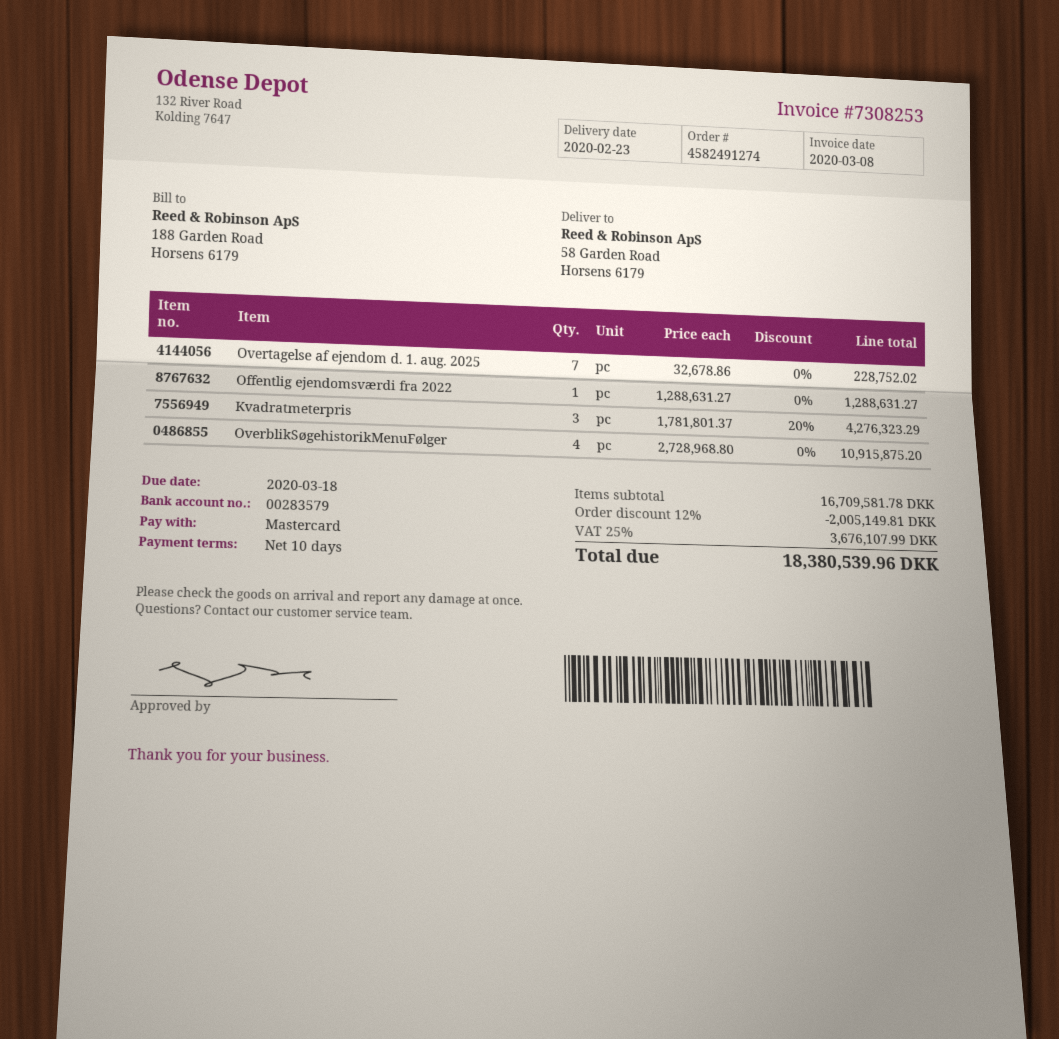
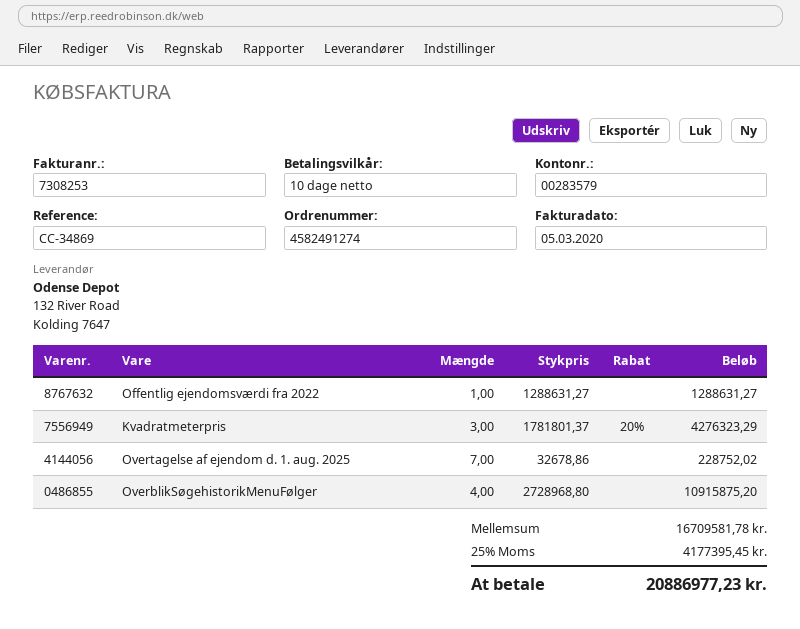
invoice date: 2020-03-08 -> 2020-03-05
discount: 12% = 2005149.81 -> none
tax: 25% = 3676107.99 -> 25% = 4177395.45
total: 18380539.96 -> 20886977.23

